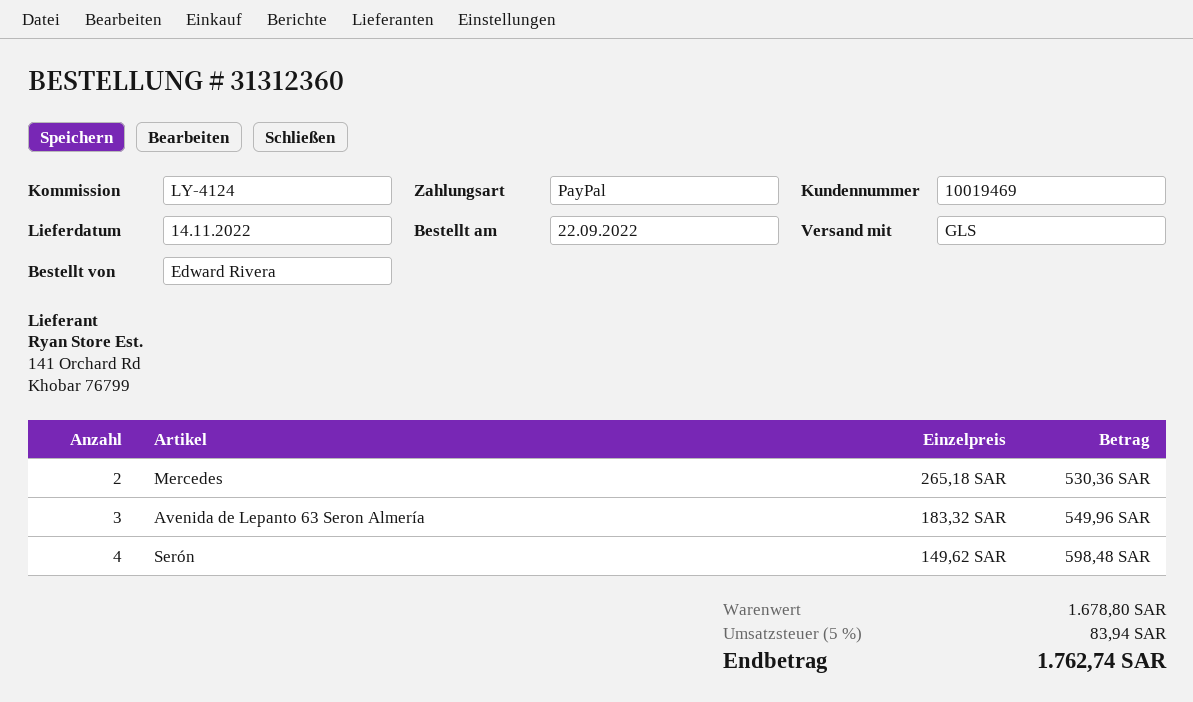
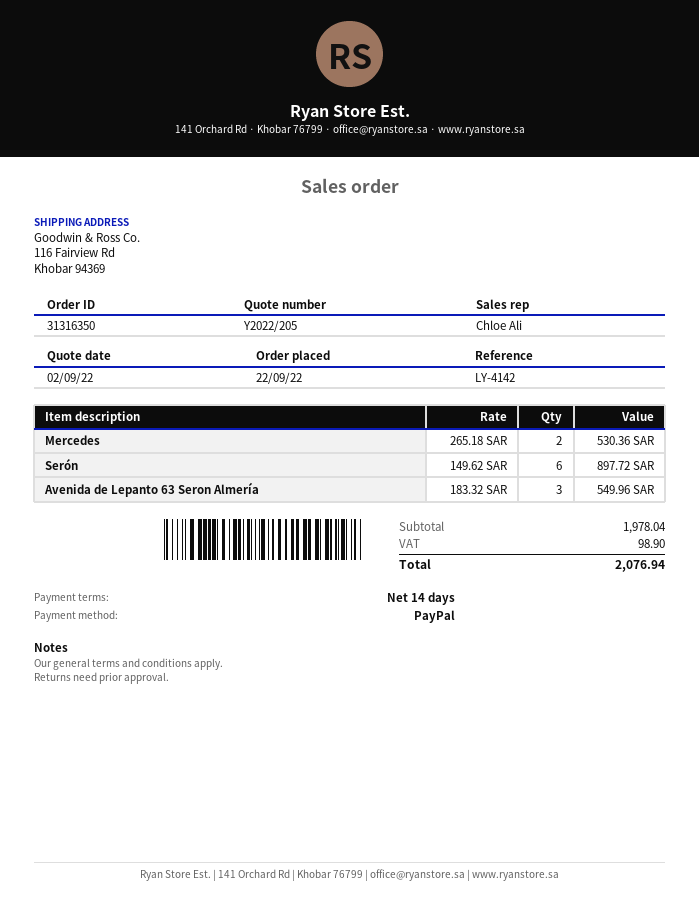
order number: 31312360 -> 31316350
reference: LY-4124 -> LY-4142
Serón: 4 x 149.62 = 598.48 -> 6 x 149.62 = 897.72
subtotal: 1678.80 -> 1978.04
tax: 83.94 -> 98.90
total: 1762.74 -> 2076.94

